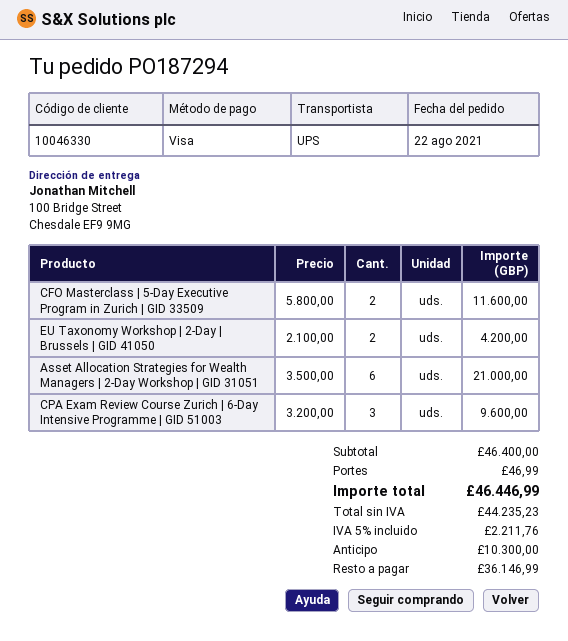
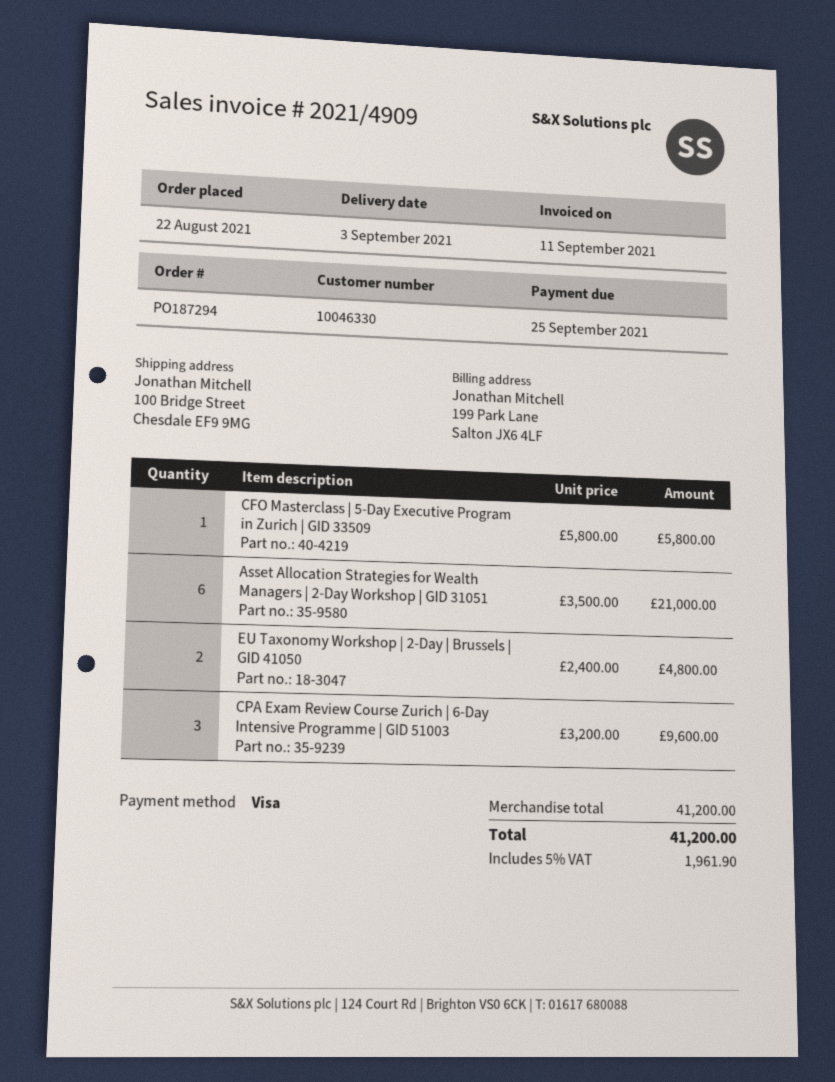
CFO Masterclass | 5-Day Executive Program in Zurich | GID 33509: 2 x 5800.00 = 11600.00 -> 1 x 5800.00 = 5800.00
EU Taxonomy Workshop | 2-Day | Brussels | GID 41050: 2 x 2100.00 = 4200.00 -> 2 x 2400.00 = 4800.00
subtotal: 46400.00 -> 41200.00
shipping: 46.99 -> none
tax: 5% = 2211.76 -> 5% = 1961.90
total: 46446.99 -> 41200.00

